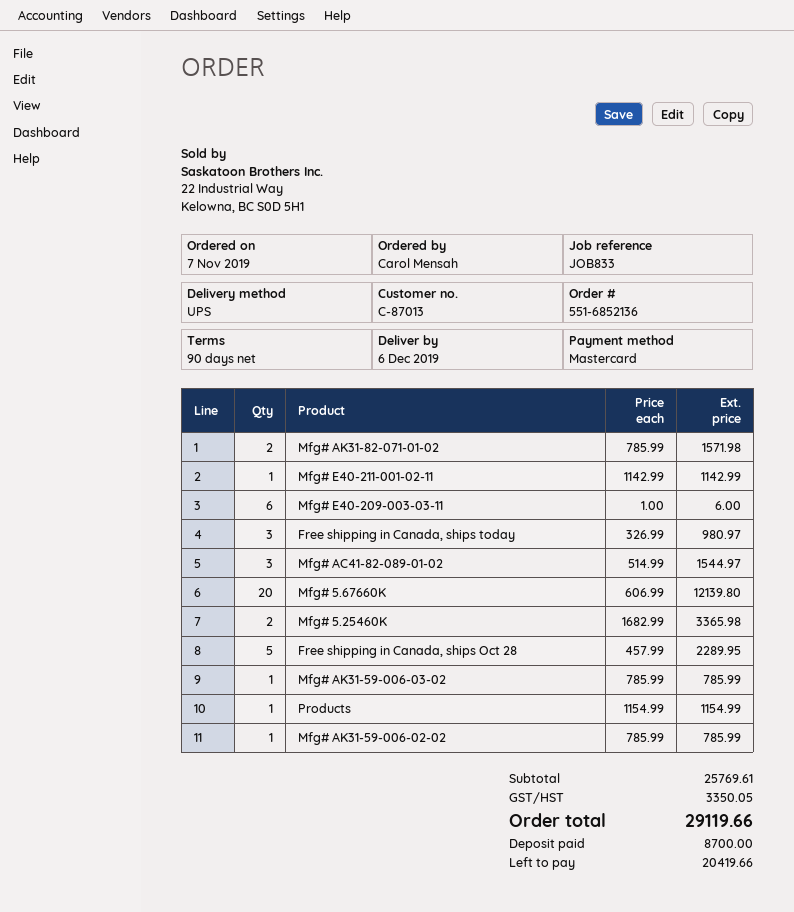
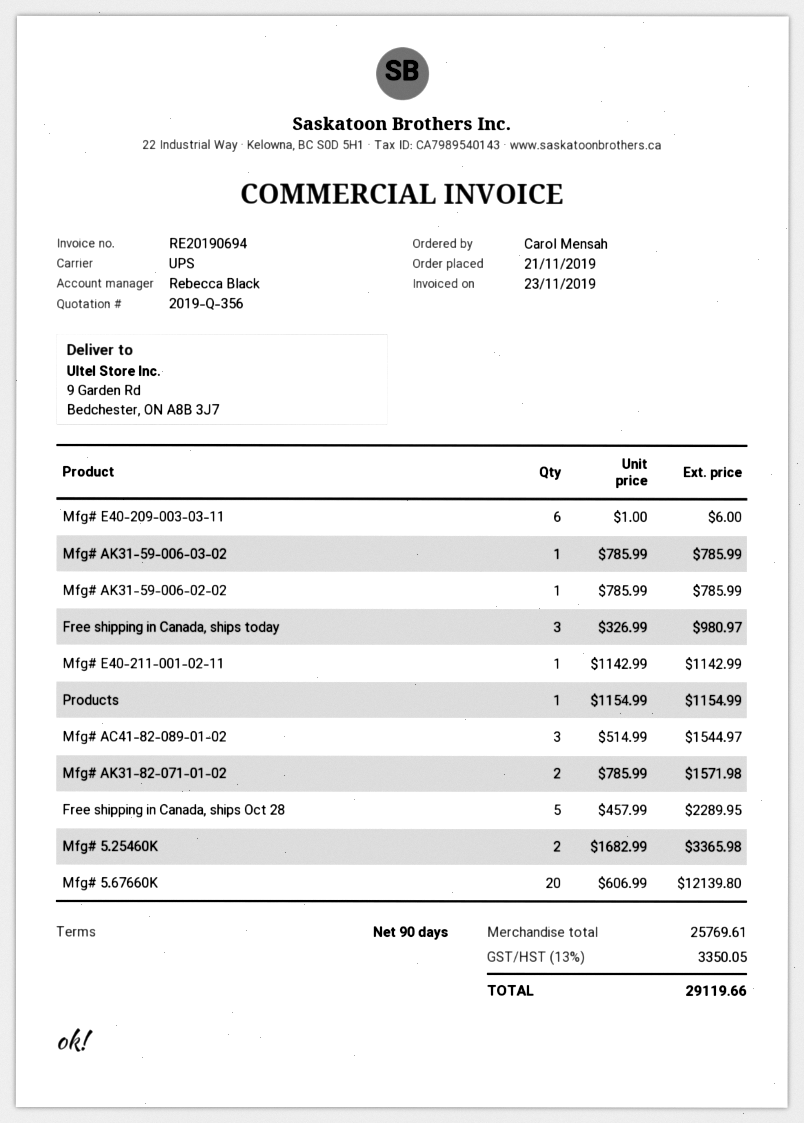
order date: 2019-11-07 -> 2019-11-21

